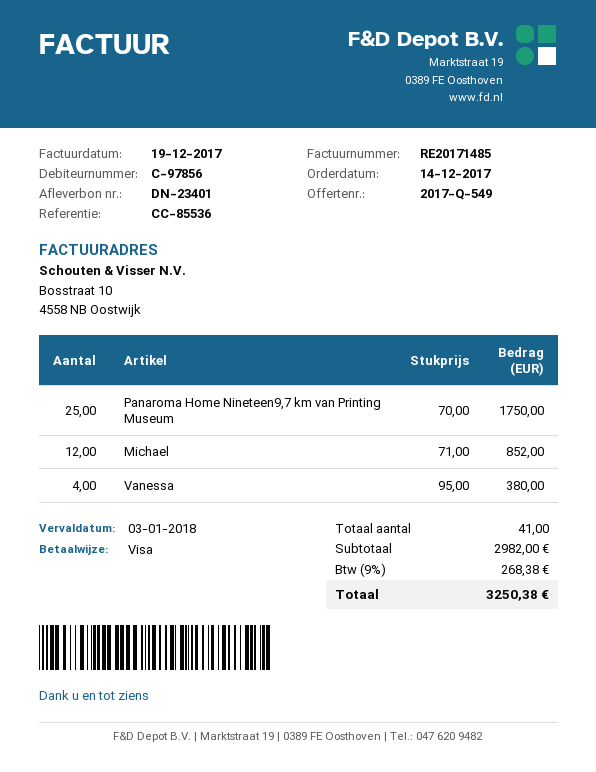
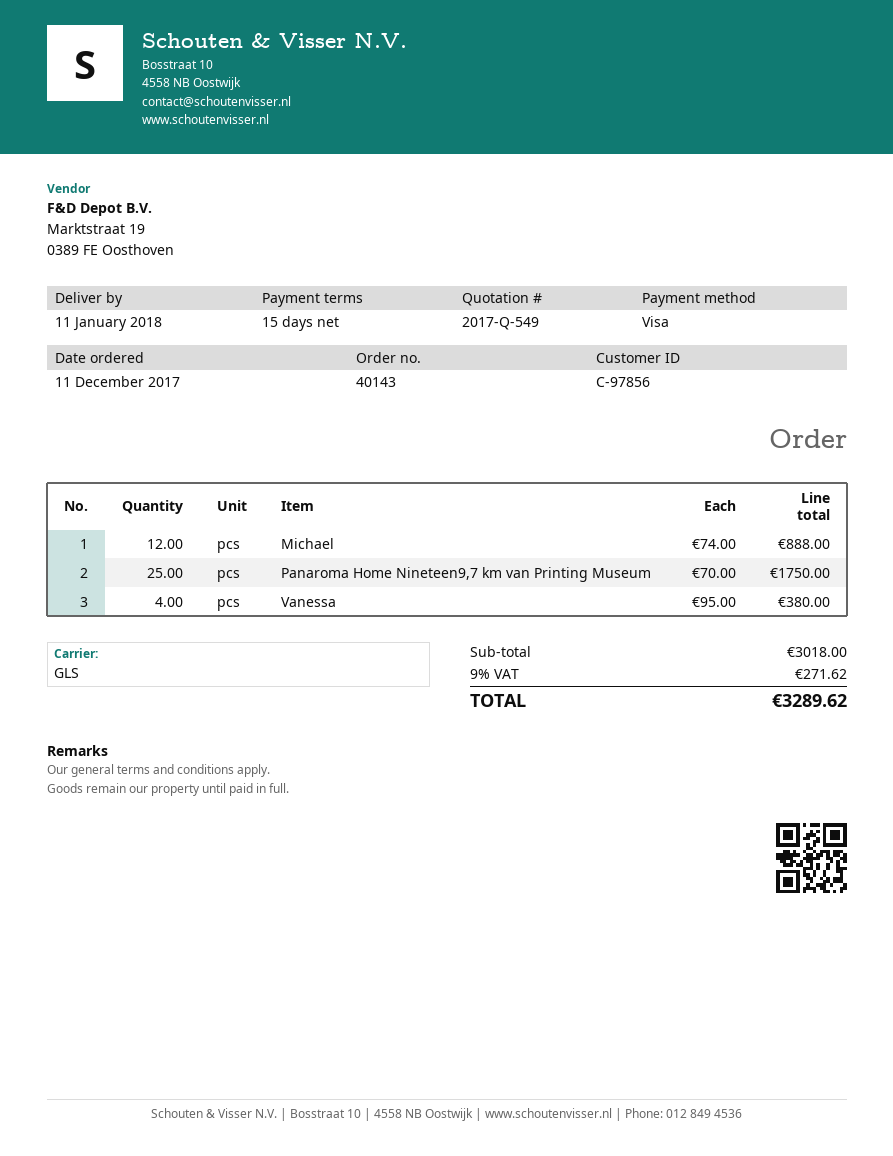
order date: 2017-12-14 -> 2017-12-11
Michael: 12 x 71.00 = 852.00 -> 12 x 74.00 = 888.00
subtotal: 2982.00 -> 3018.00
tax: 9% = 268.38 -> 9% = 271.62
total: 3250.38 -> 3289.62

